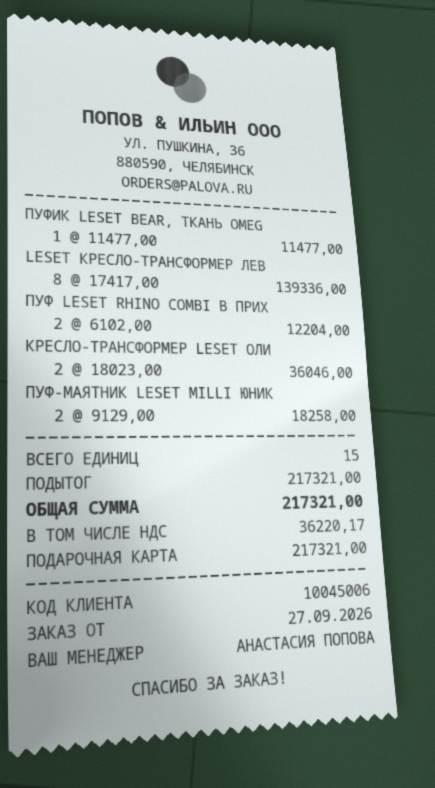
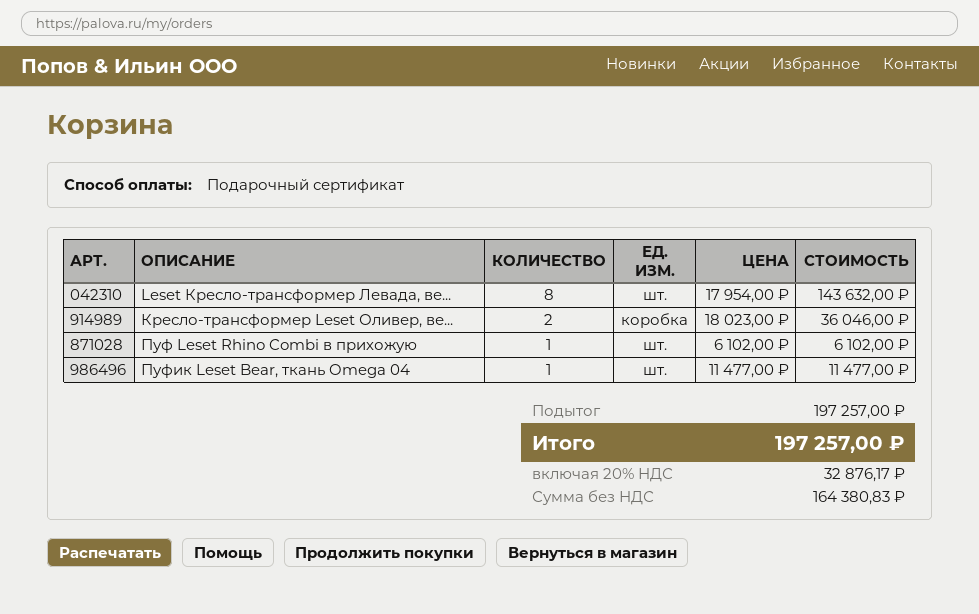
LESET КРЕСЛО-ТРАНСФОРМЕР ЛЕВ: 8 x 17417.00 = 139336.00 -> 8 x 17954.00 = 143632.00
ПУФ LESET RHINO COMBI В ПРИХ: 2 x 6102.00 = 12204.00 -> 1 x 6102.00 = 6102.00
ПУФ-МАЯТНИК LESET MILLI ЮНИК: 2 x 9129.00 = 18258.00 -> none
subtotal: 217321.00 -> 197257.00
tax: 36220.17 -> 32876.17
total: 217321.00 -> 197257.00

